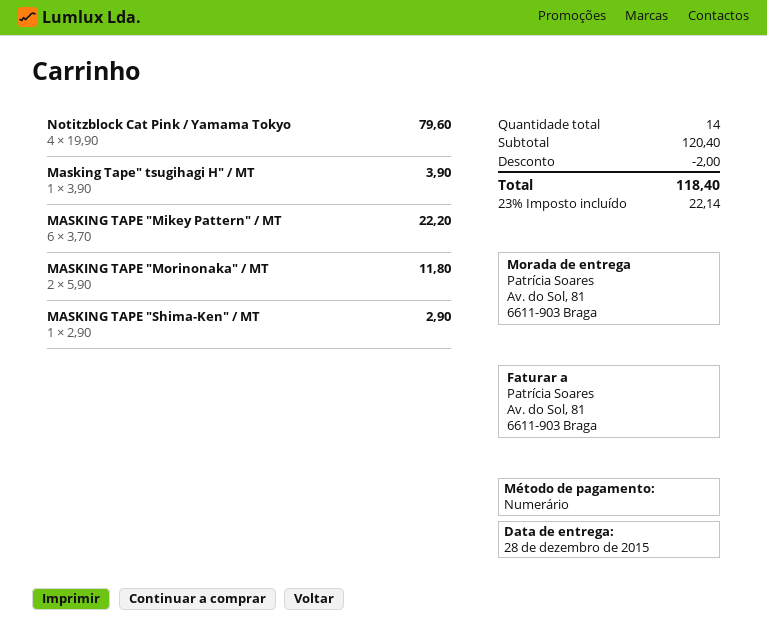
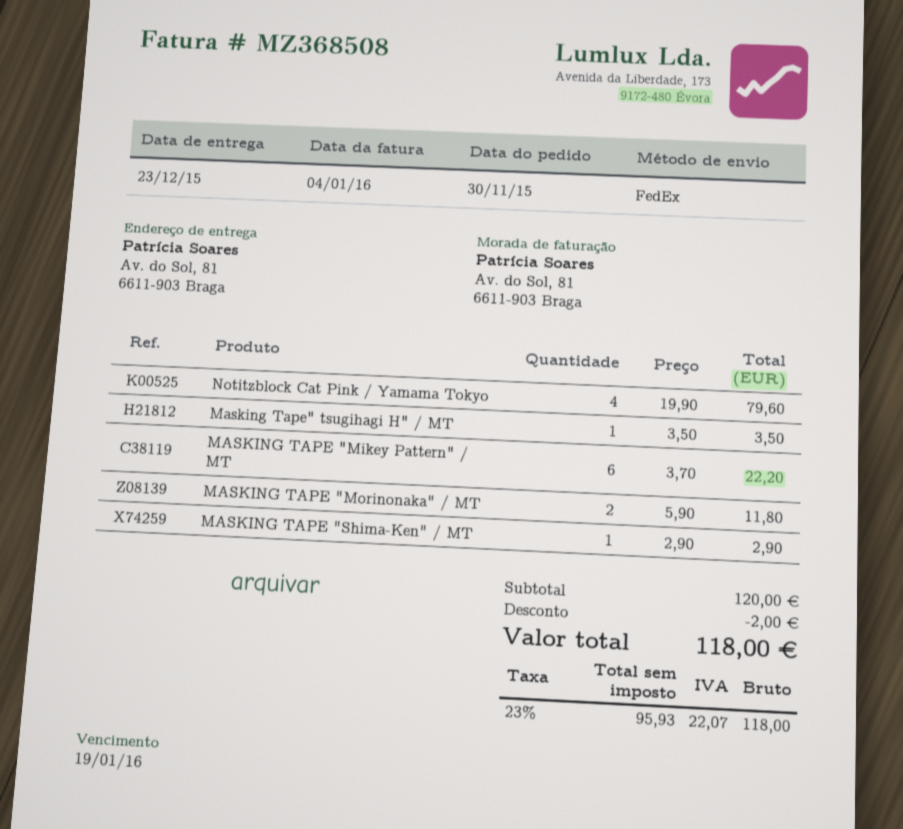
delivery date: 2015-12-28 -> 2015-12-23
Masking Tape" tsugihagi H" / MT: 1 x 3.90 = 3.90 -> 1 x 3.50 = 3.50
subtotal: 120.40 -> 120.00
tax: 23% = 22.14 -> 23% = 22.07
total: 118.40 -> 118.00

